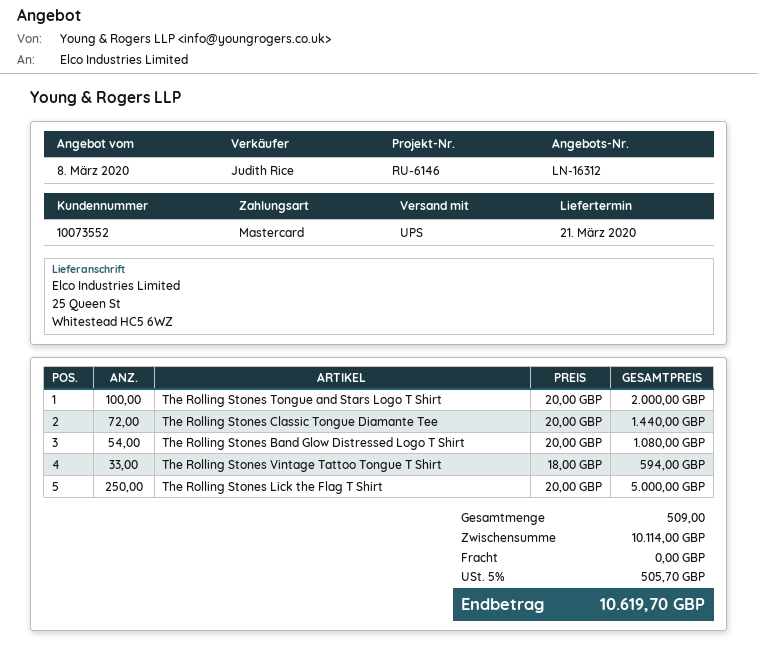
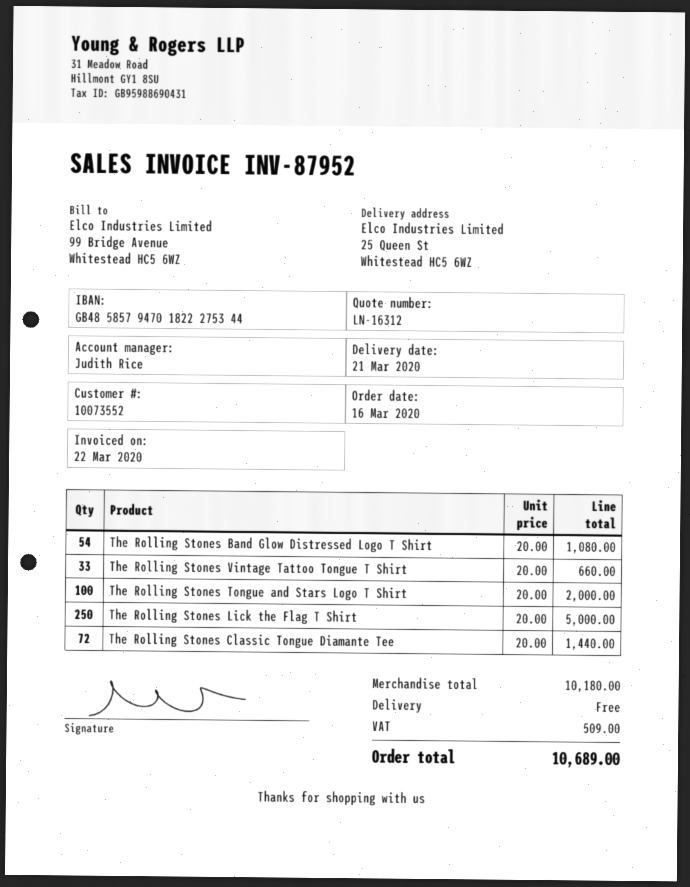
The Rolling Stones Vintage Tattoo Tongue T Shirt: 33 x 18.00 = 594.00 -> 33 x 20.00 = 660.00
subtotal: 10114.00 -> 10180.00
tax: 505.70 -> 509.00
total: 10619.70 -> 10689.00

